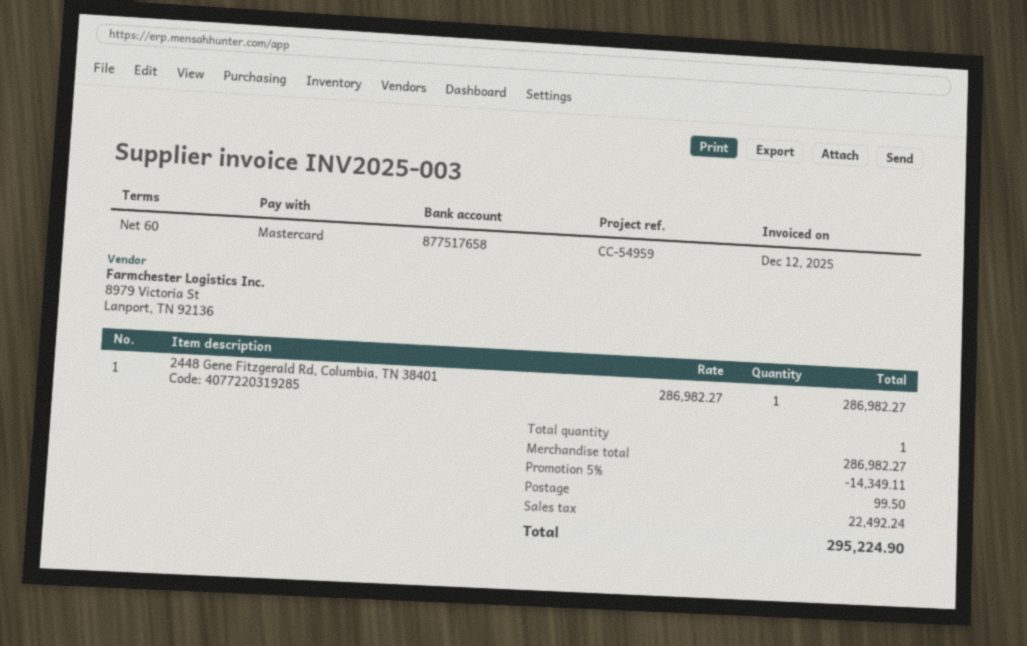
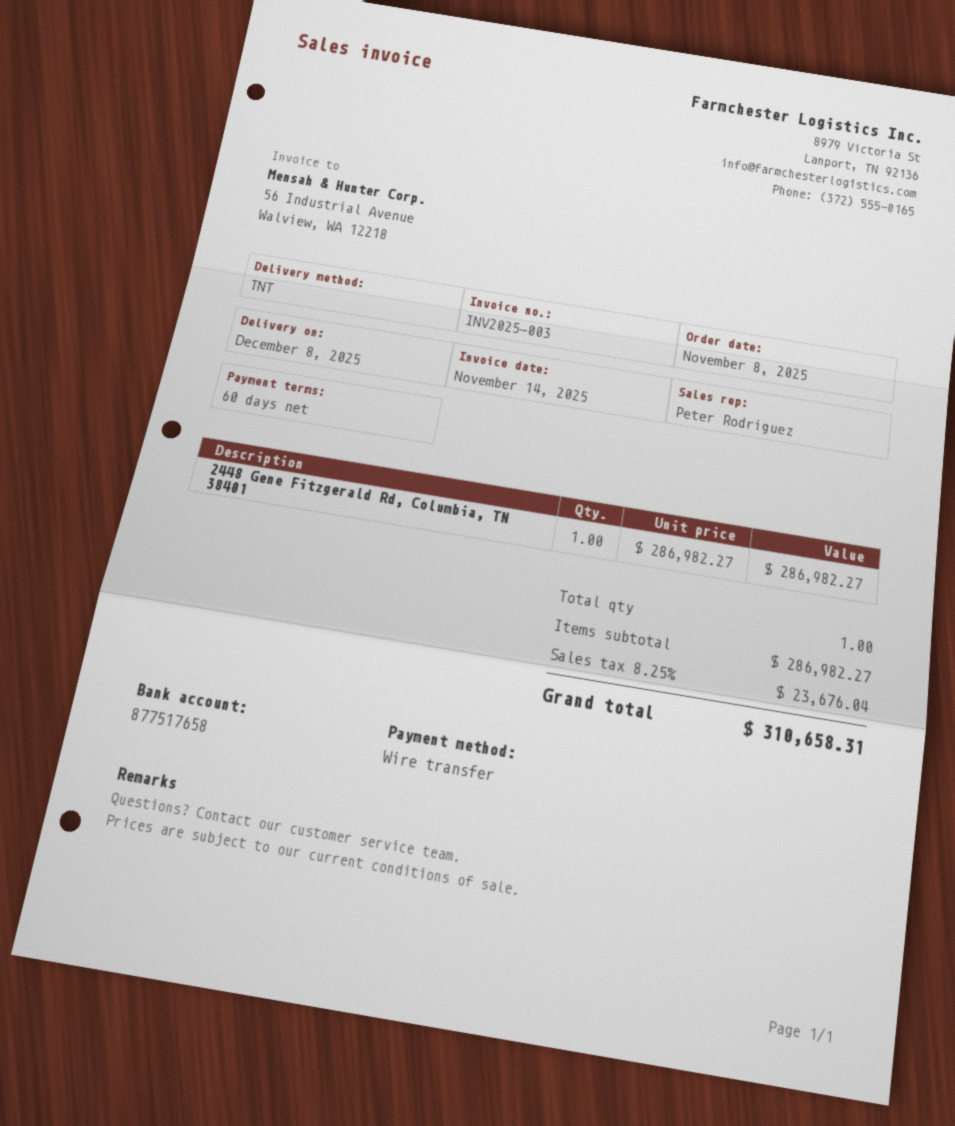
invoice date: 2025-12-12 -> 2025-11-14
payment method: Mastercard -> bank transfer
discount: 5% = 14349.11 -> none
shipping: 99.50 -> none
tax: 22492.24 -> 23676.04
total: 295224.90 -> 310658.31

